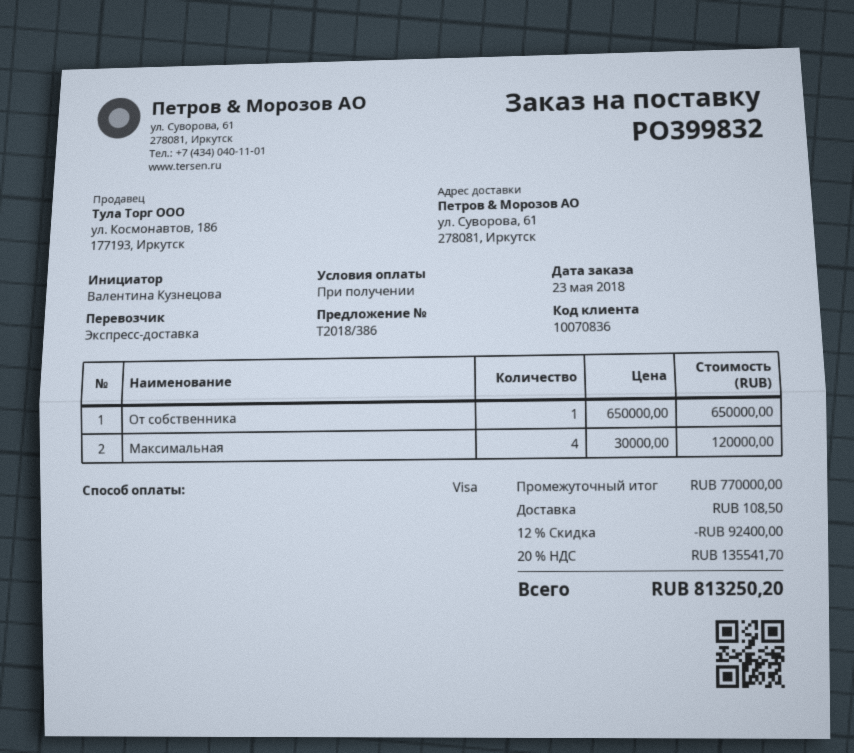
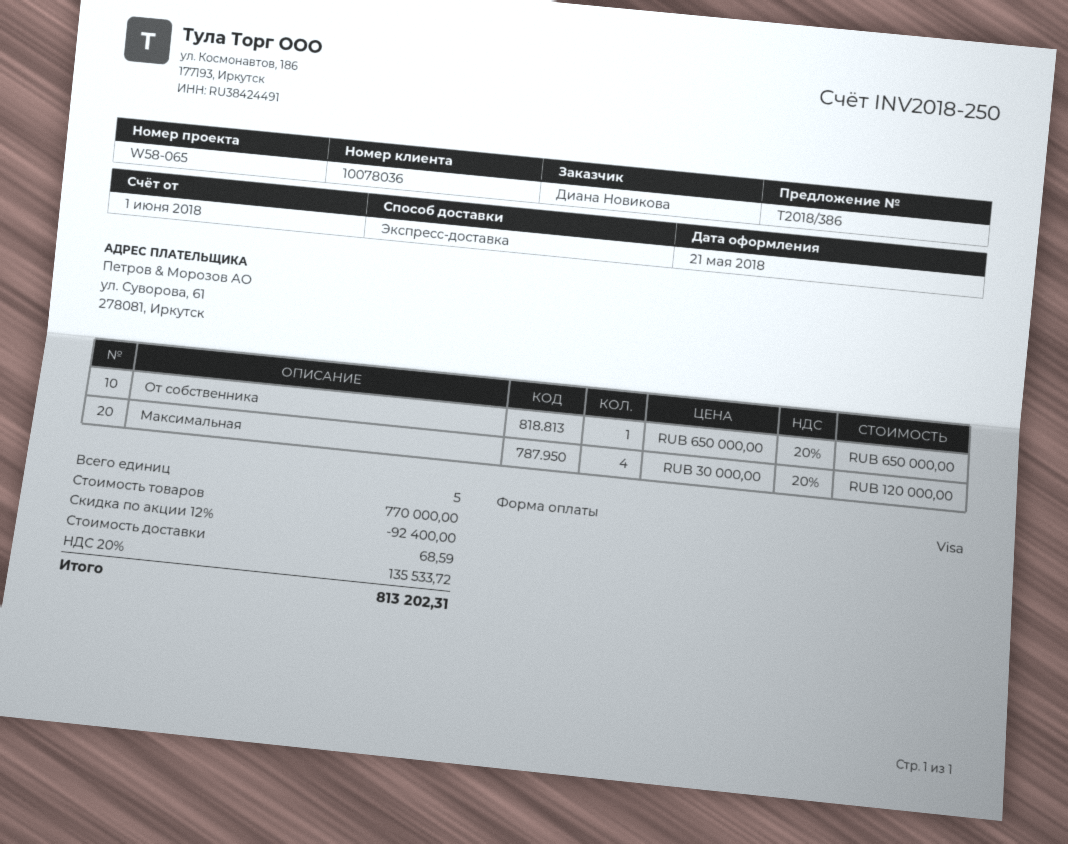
order date: 2018-05-23 -> 2018-05-21
customer number: 10070836 -> 10078036
ordered by: Валентина Кузнецова -> Диана Новикова
shipping: 108.50 -> 68.59
tax: 20% = 135541.70 -> 20% = 135533.72
total: 813250.20 -> 813202.31

